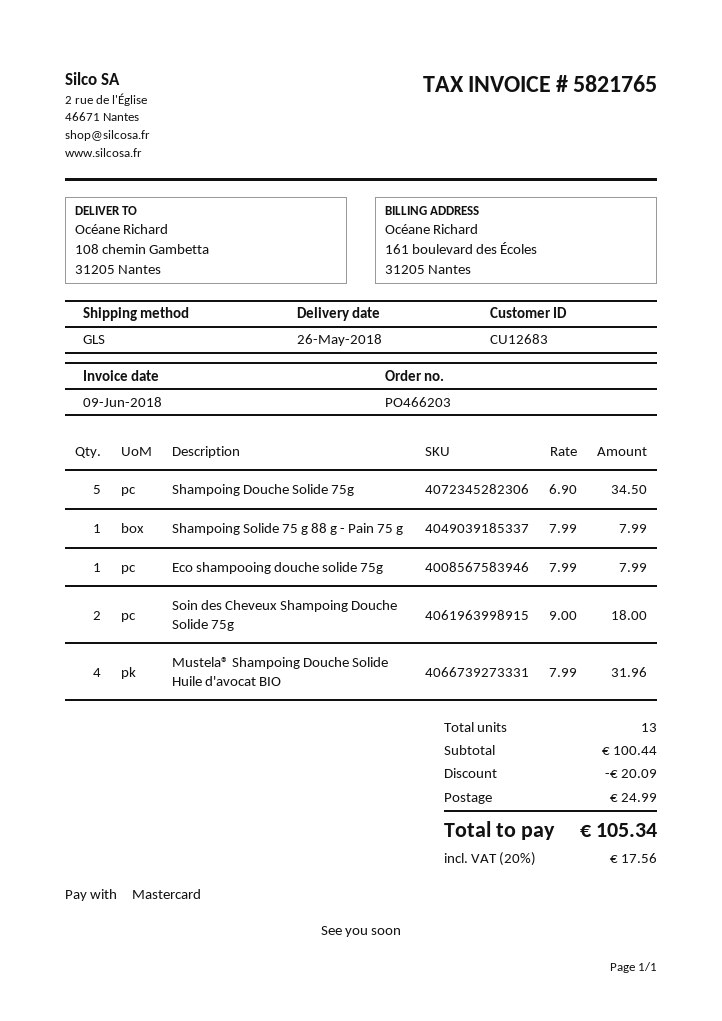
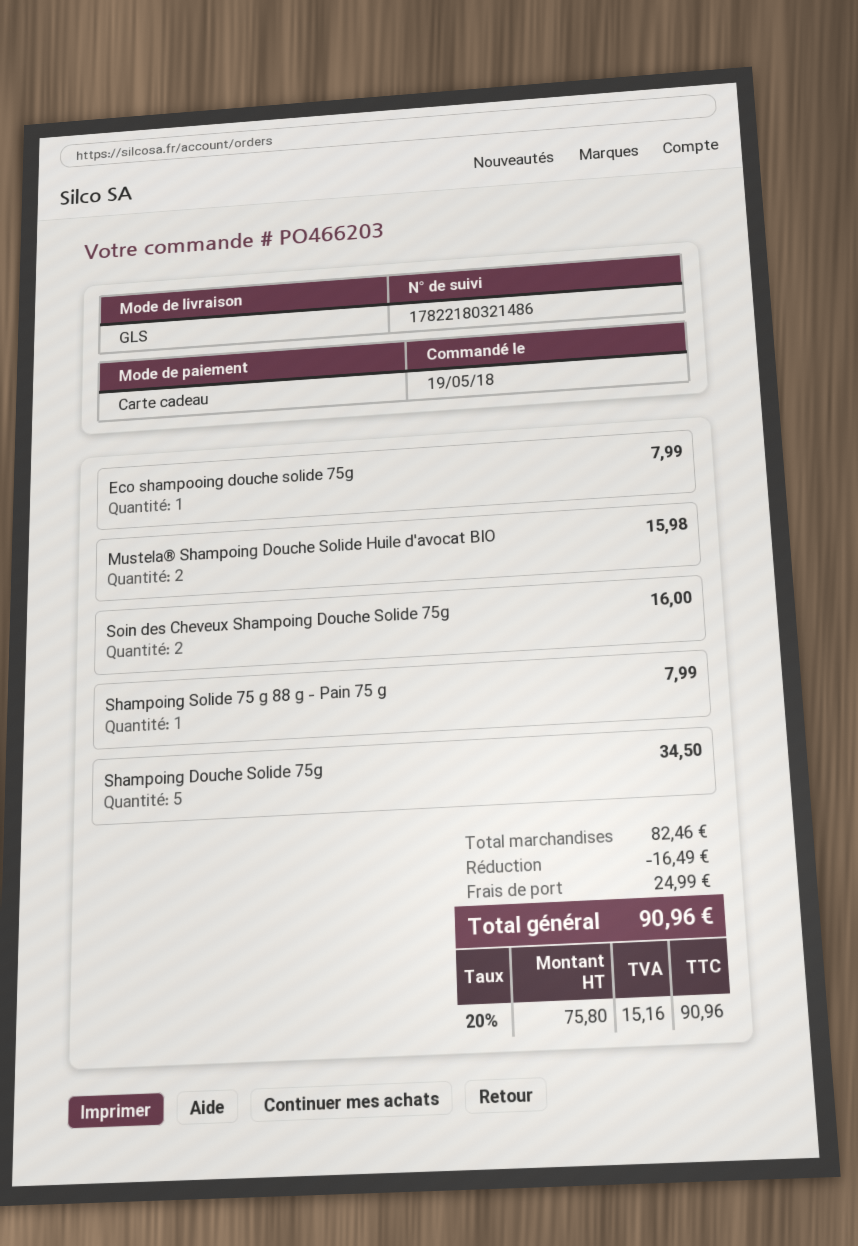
payment method: Mastercard -> gift card
Soin des Cheveux Shampoing Douche Solide 75g: 2 for 18.00 -> 2 for 16.00
Mustela® Shampoing Douche Solide Huile d'avocat BIO: 4 for 31.96 -> 2 for 15.98
subtotal: 100.44 -> 82.46
discount: 20.09 -> 16.49
tax: 20% = 17.56 -> 20% = 15.16
total: 105.34 -> 90.96

